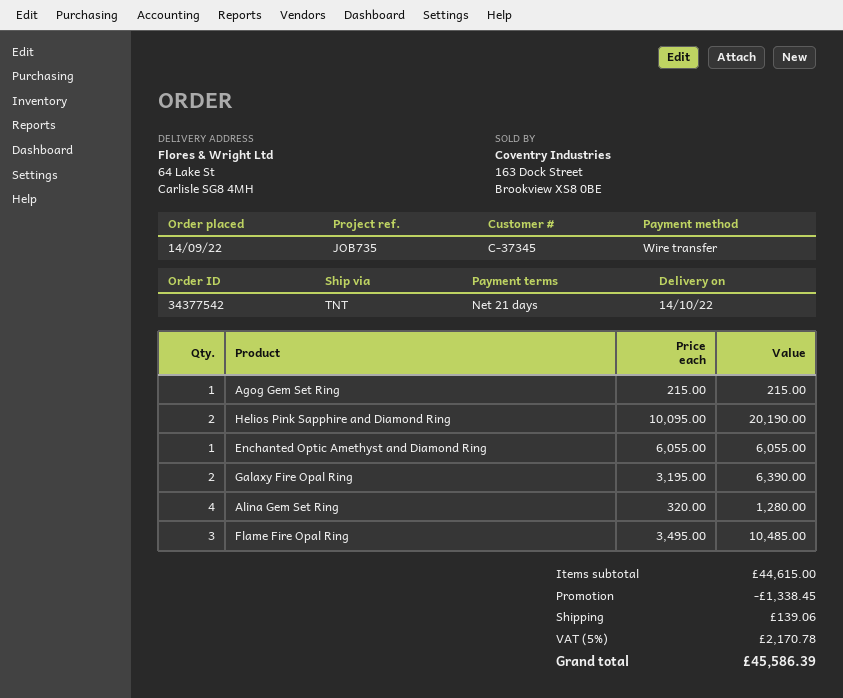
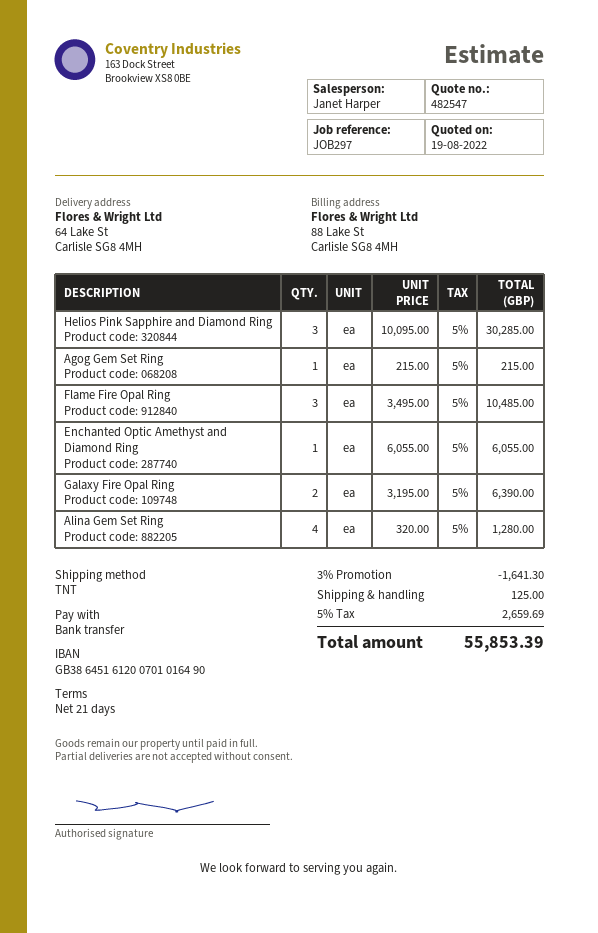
reference: JOB735 -> JOB297
Helios Pink Sapphire and Diamond Ring: 2 x 10095.00 = 20190.00 -> 3 x 10095.00 = 30285.00
discount: 1338.45 -> 1641.30
shipping: 139.06 -> 125.00
tax: 5% = 2170.78 -> 5% = 2659.69
total: 45586.39 -> 55853.39

